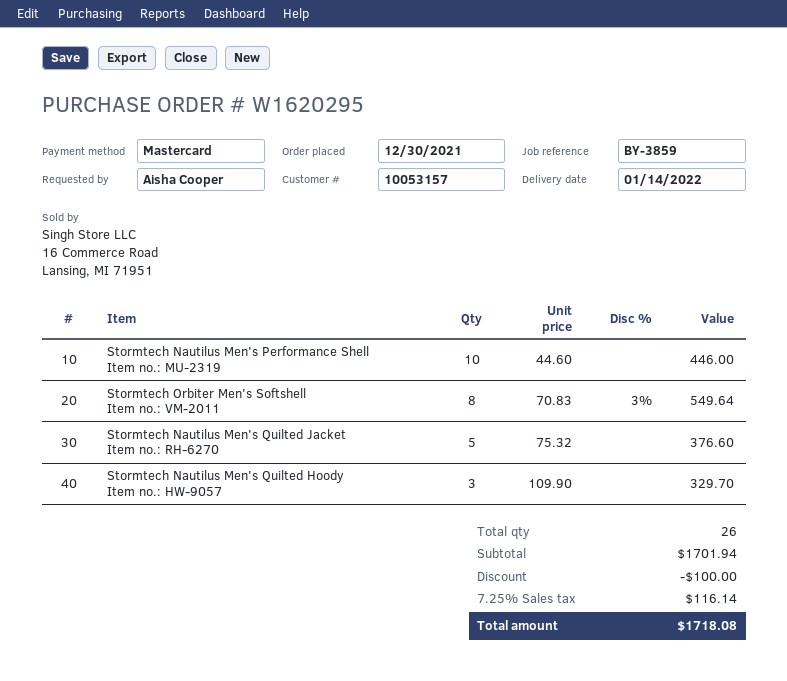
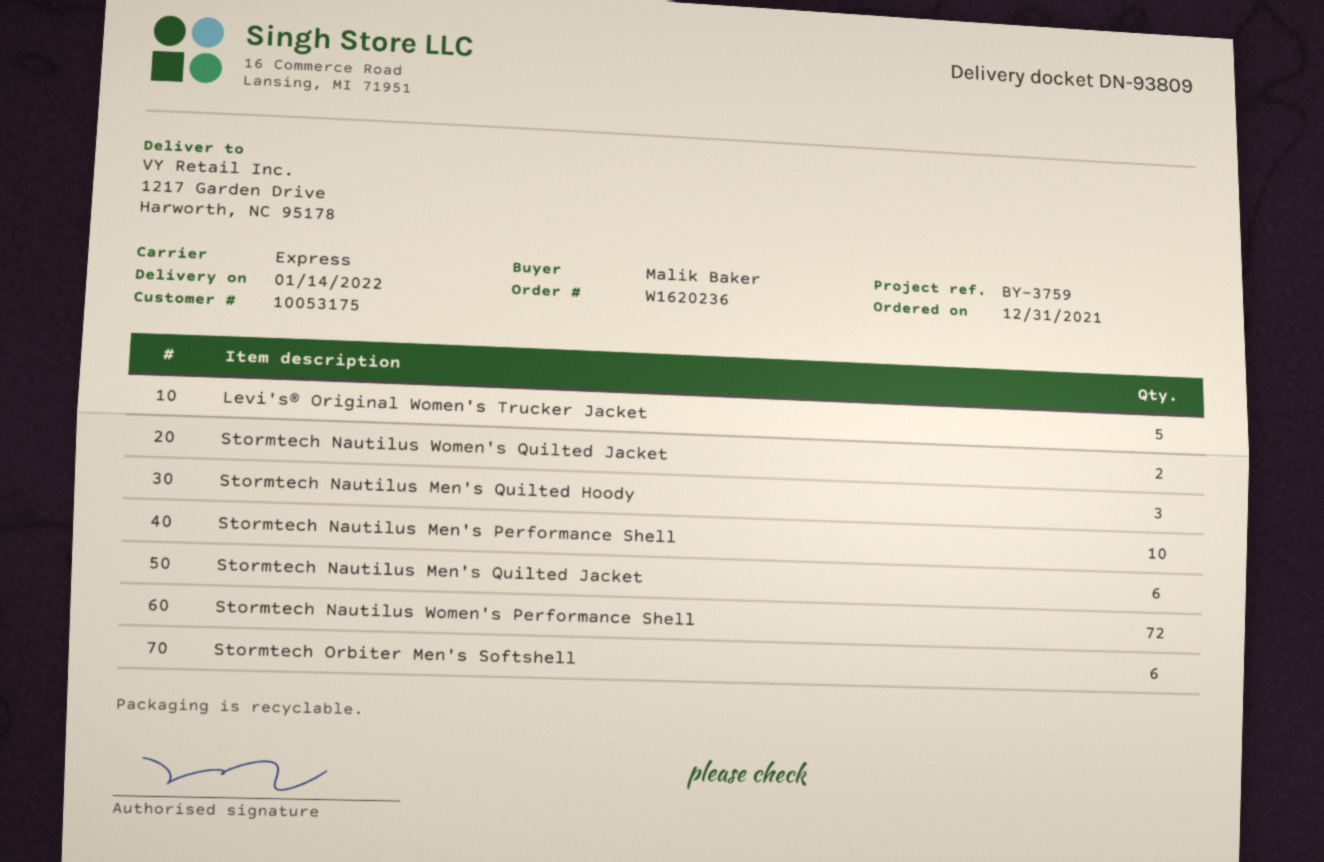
order number: W1620295 -> W1620236
order date: 2021-12-30 -> 2021-12-31
customer number: 10053157 -> 10053175
reference: BY-3859 -> BY-3759
ordered by: Aisha Cooper -> Malik Baker
Stormtech Orbiter Men's Softshell: 8 -> 6
Stormtech Nautilus Men's Quilted Jacket: 5 -> 6
Levi's® Original Women's Trucker Jacket: none -> 5
Stormtech Nautilus Women's Quilted Jacket: none -> 2
Stormtech Nautilus Women's Performance Shell: none -> 72

